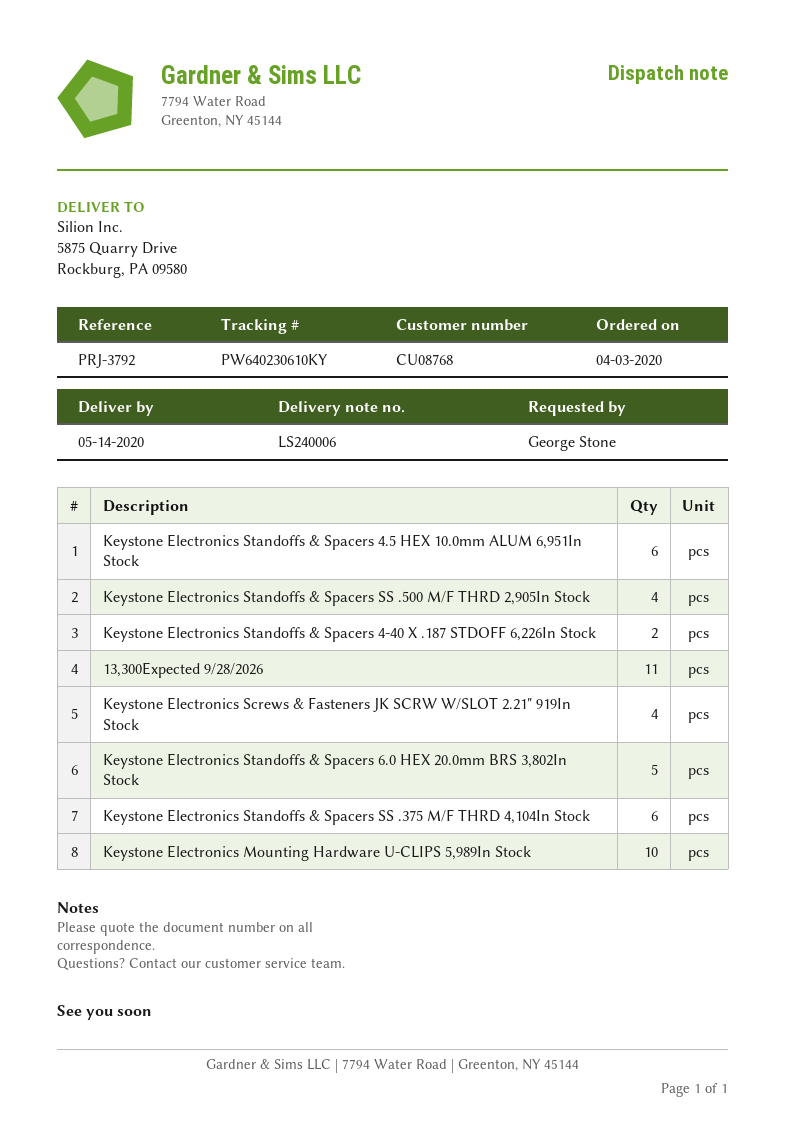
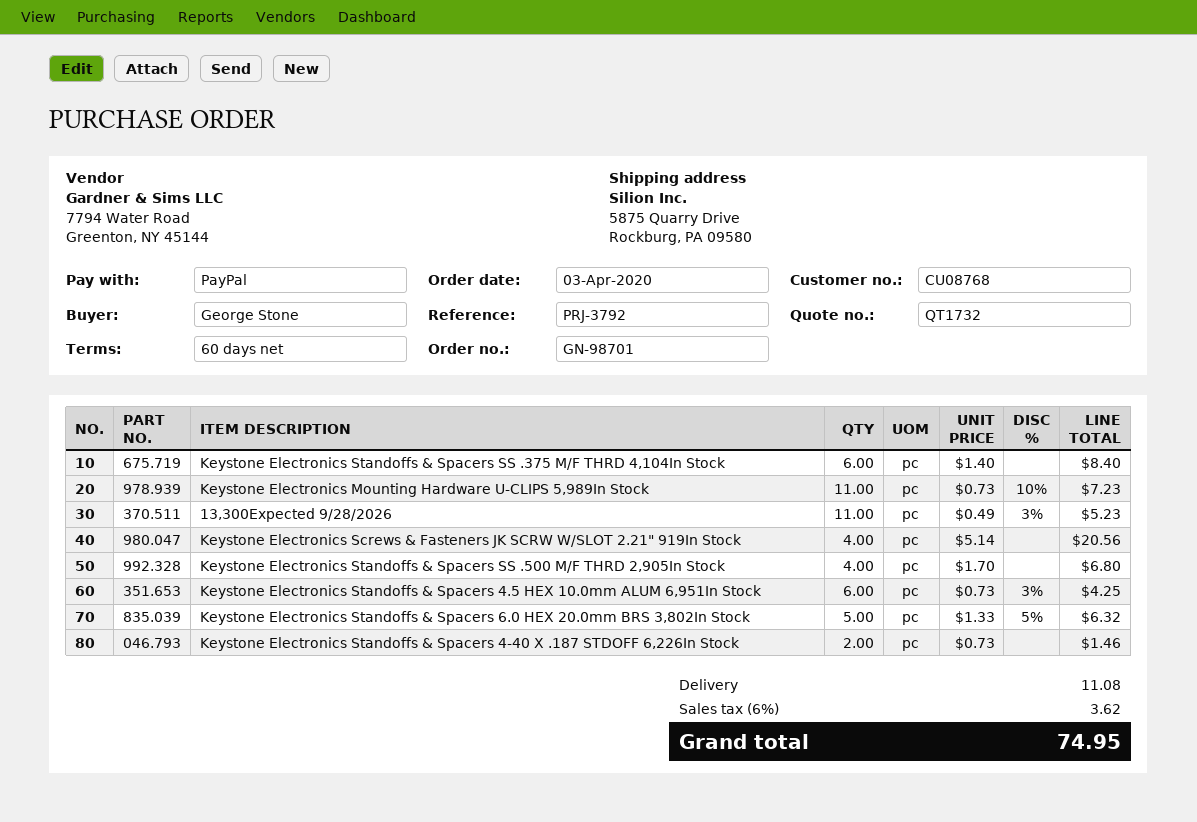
Keystone Electronics Mounting Hardware U-CLIPS 5,989In Stock: 10 -> 11

